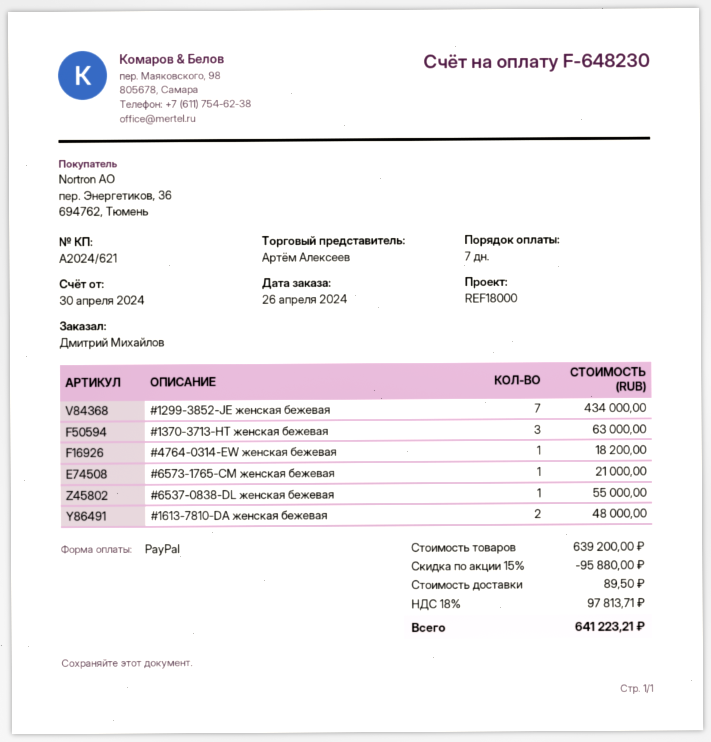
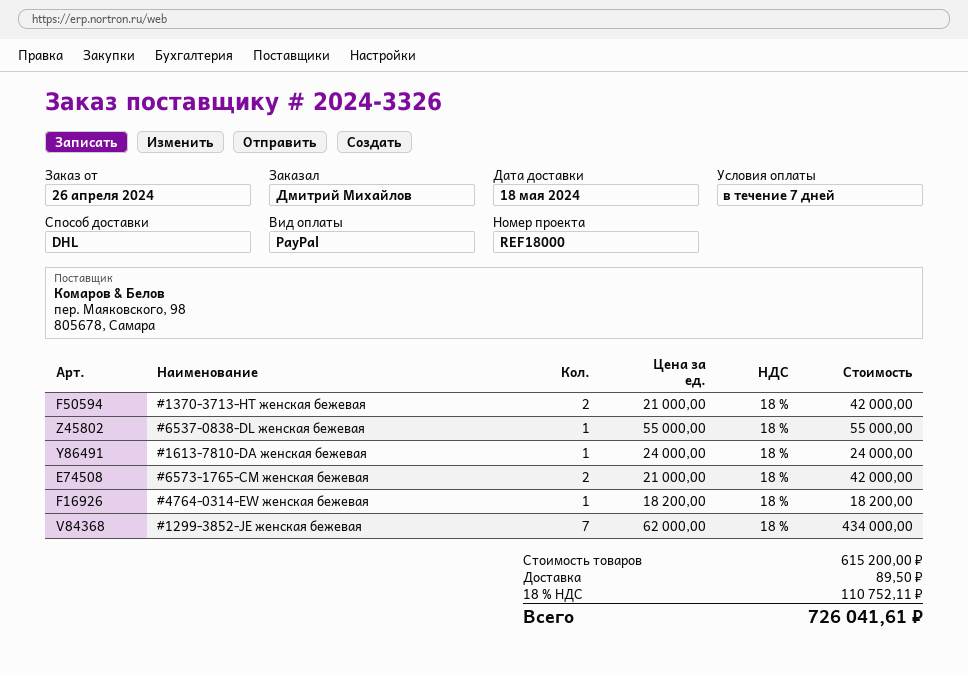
#1370-3713-HT женская бежевая: 3 for 63000.00 -> 2 for 42000.00
#6573-1765-CM женская бежевая: 1 for 21000.00 -> 2 for 42000.00
#1613-7810-DA женская бежевая: 2 for 48000.00 -> 1 for 24000.00
subtotal: 639200.00 -> 615200.00
discount: 15% = 95880.00 -> none
tax: 18% = 97813.71 -> 18% = 110752.11
total: 641223.21 -> 726041.61

